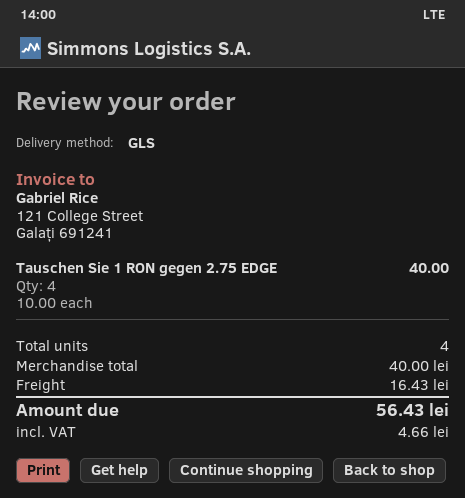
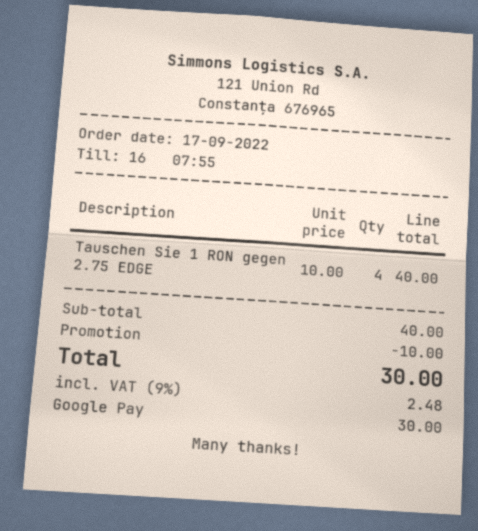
discount: none -> 10.00
shipping: 16.43 -> none
tax: 4.66 -> 2.48
total: 56.43 -> 30.00

